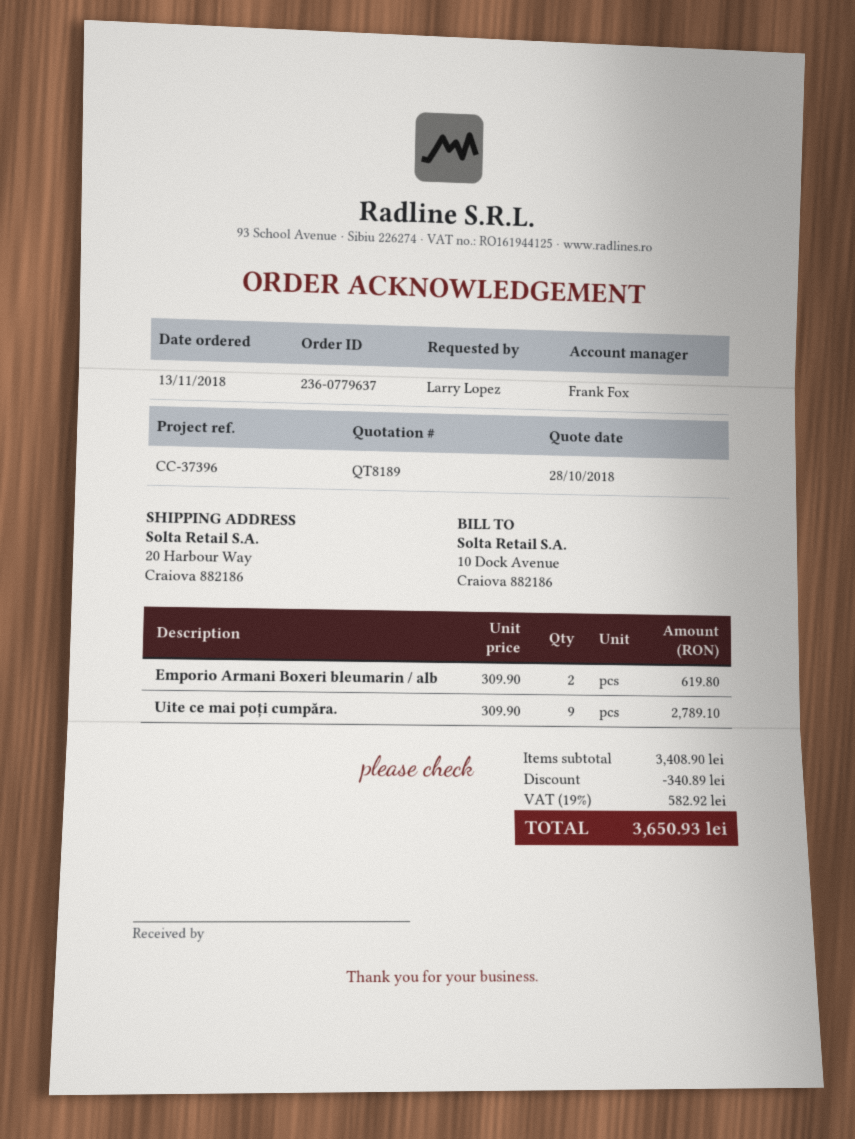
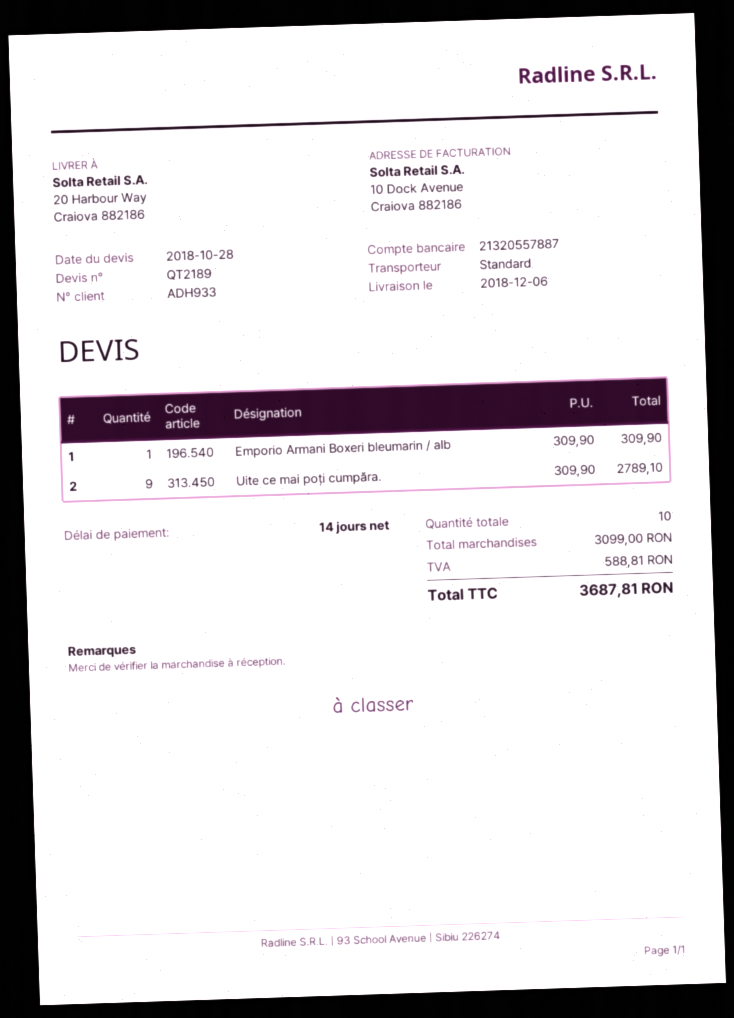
quote number: QT8189 -> QT2189
Emporio Armani Boxeri bleumarin / alb: 2 x 309.90 = 619.80 -> 1 x 309.90 = 309.90
subtotal: 3408.90 -> 3099.00
discount: 340.89 -> none
tax: 582.92 -> 588.81
total: 3650.93 -> 3687.81

